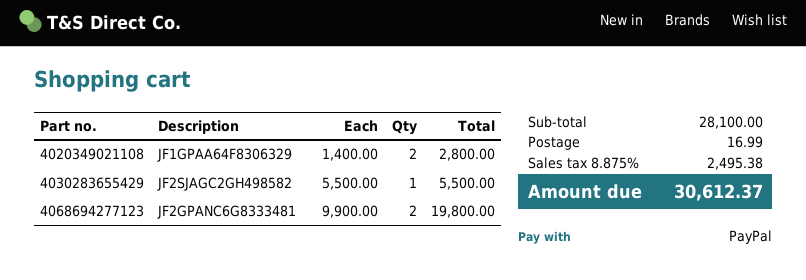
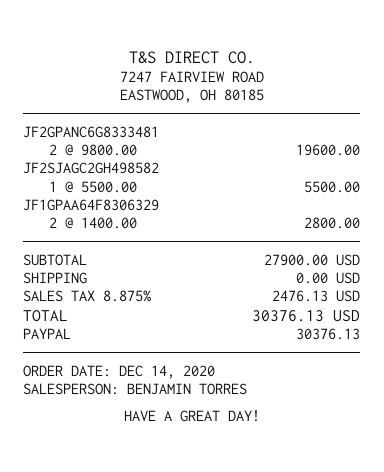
JF2GPANC6G8333481: 2 x 9900.00 = 19800.00 -> 2 x 9800.00 = 19600.00
subtotal: 28100.00 -> 27900.00
shipping: 16.99 -> 0.00
tax: 8.875% = 2495.38 -> 8.875% = 2476.13
total: 30612.37 -> 30376.13

